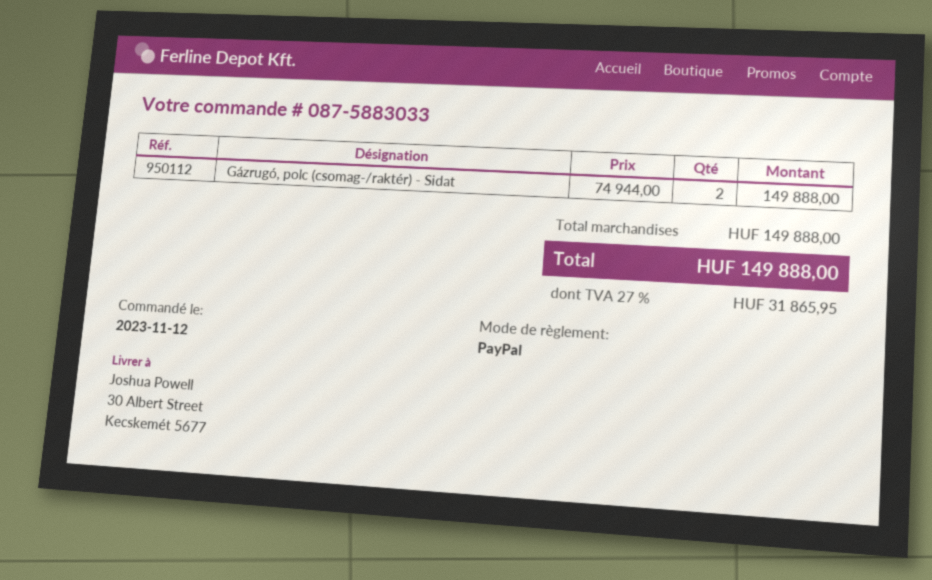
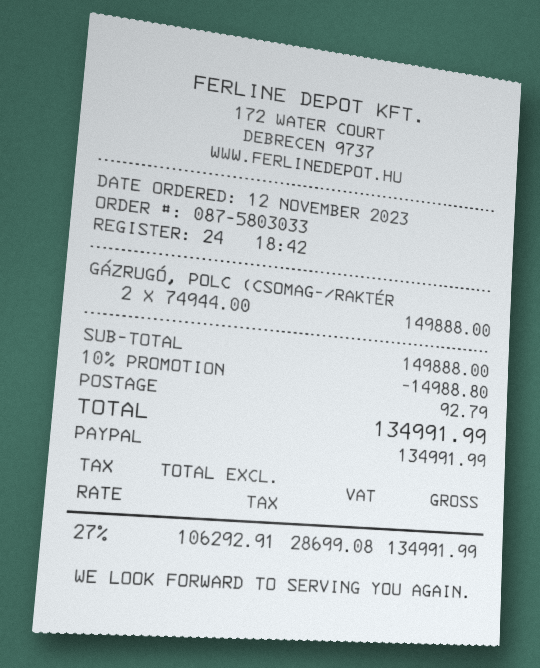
order number: 087-5883033 -> 087-5803033
discount: none -> 10% = 14988.80
shipping: none -> 92.79
tax: 27% = 31865.95 -> 27% = 28699.08
total: 149888.00 -> 134991.99

